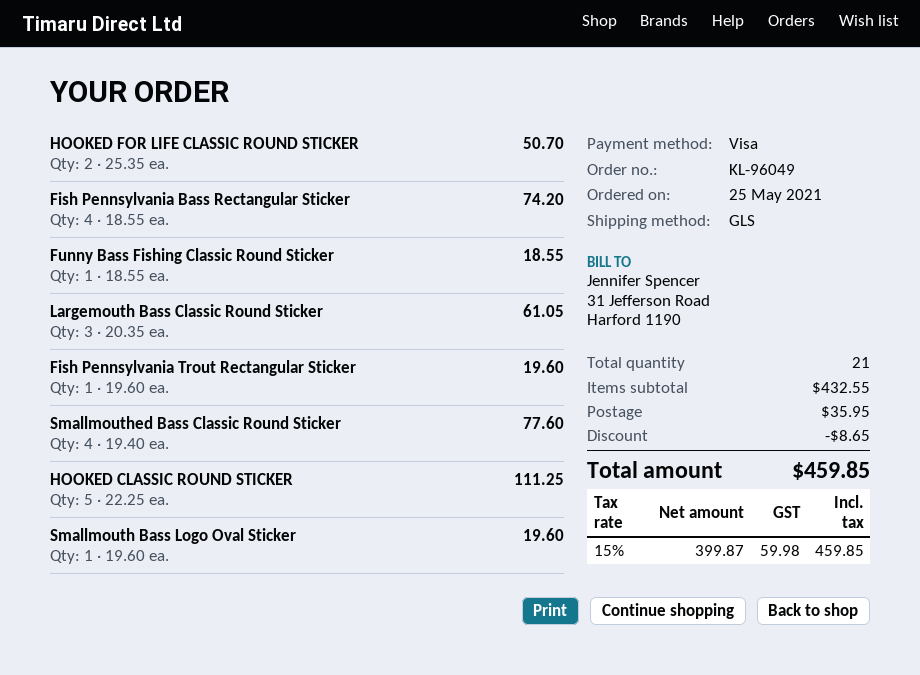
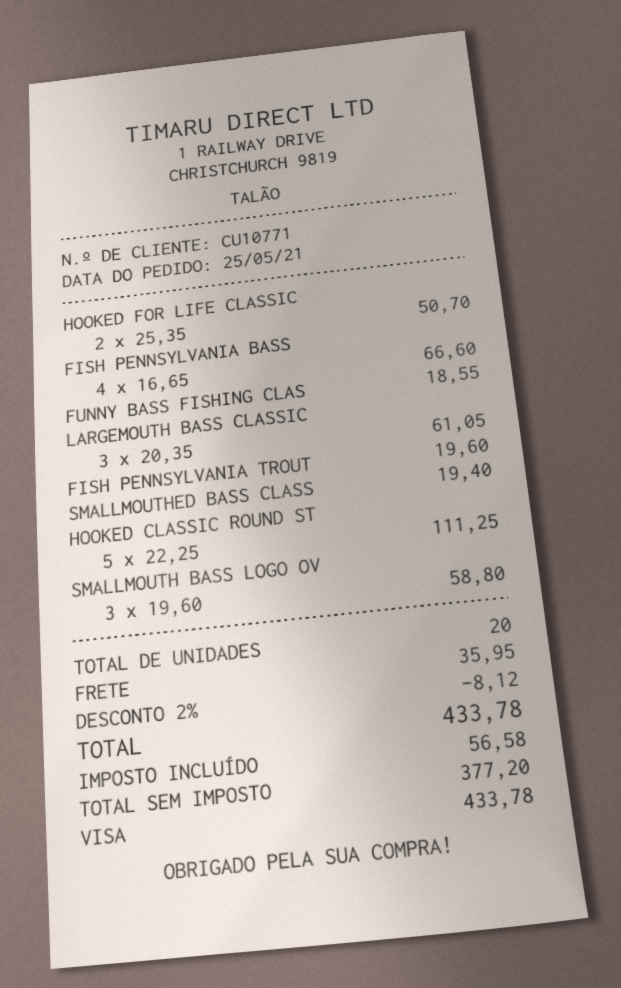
Fish Pennsylvania Bass Rectangular Sticker: 4 x 18.55 = 74.20 -> 4 x 16.65 = 66.60
Smallmouthed Bass Classic Round Sticker: 4 x 19.40 = 77.60 -> 1 x 19.40 = 19.40
Smallmouth Bass Logo Oval Sticker: 1 x 19.60 = 19.60 -> 3 x 19.60 = 58.80
total quantity: 21 -> 20
discount: 8.65 -> 8.12
net: 399.87 -> 377.20
tax: 59.98 -> 56.58
total: 459.85 -> 433.78

